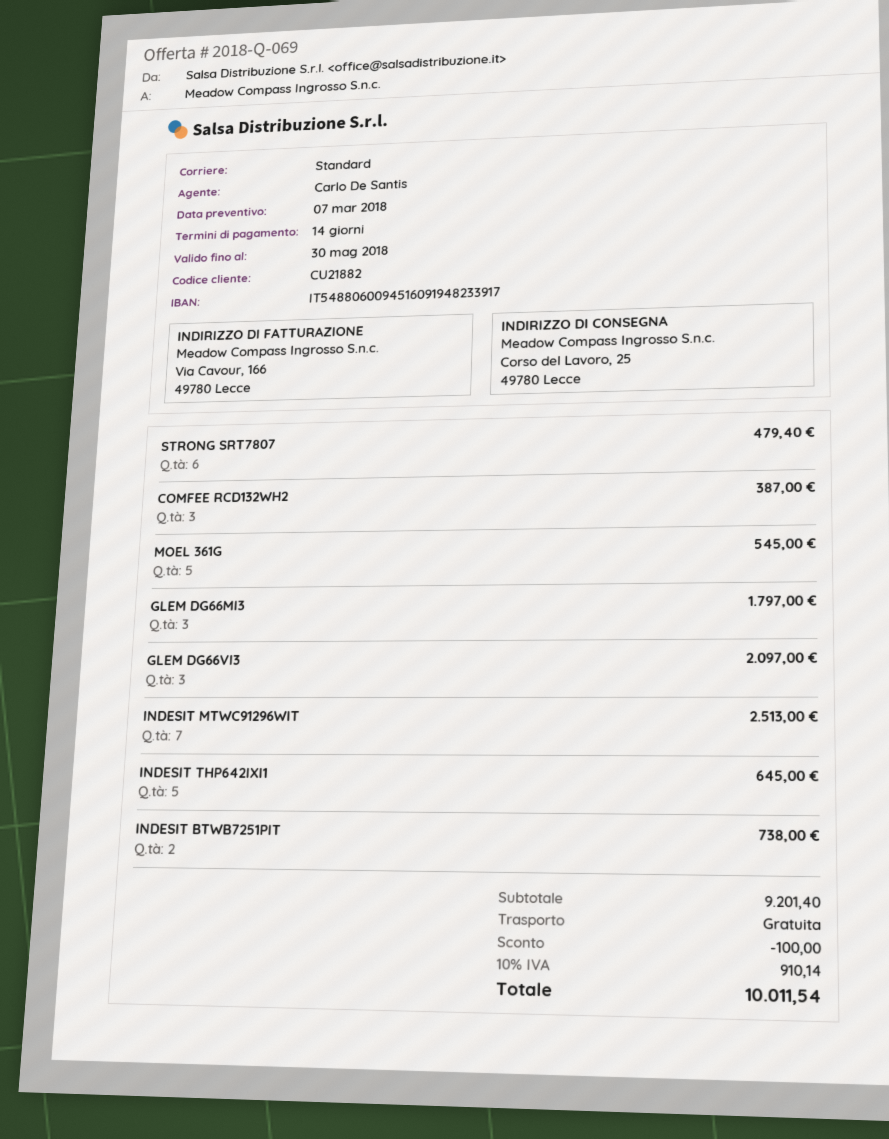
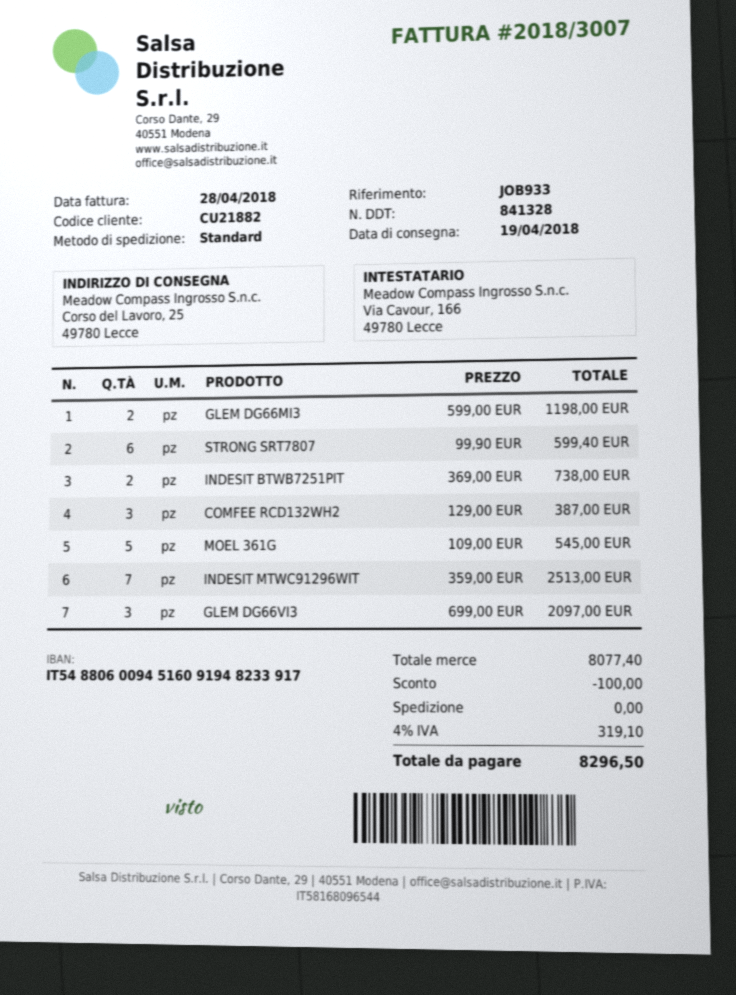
STRONG SRT7807: 6 for 479.40 -> 6 for 599.40
GLEM DG66MI3: 3 for 1797.00 -> 2 for 1198.00
INDESIT THP642IXI1: 5 for 645.00 -> none
subtotal: 9201.40 -> 8077.40
tax: 10% = 910.14 -> 4% = 319.10
total: 10011.54 -> 8296.50

